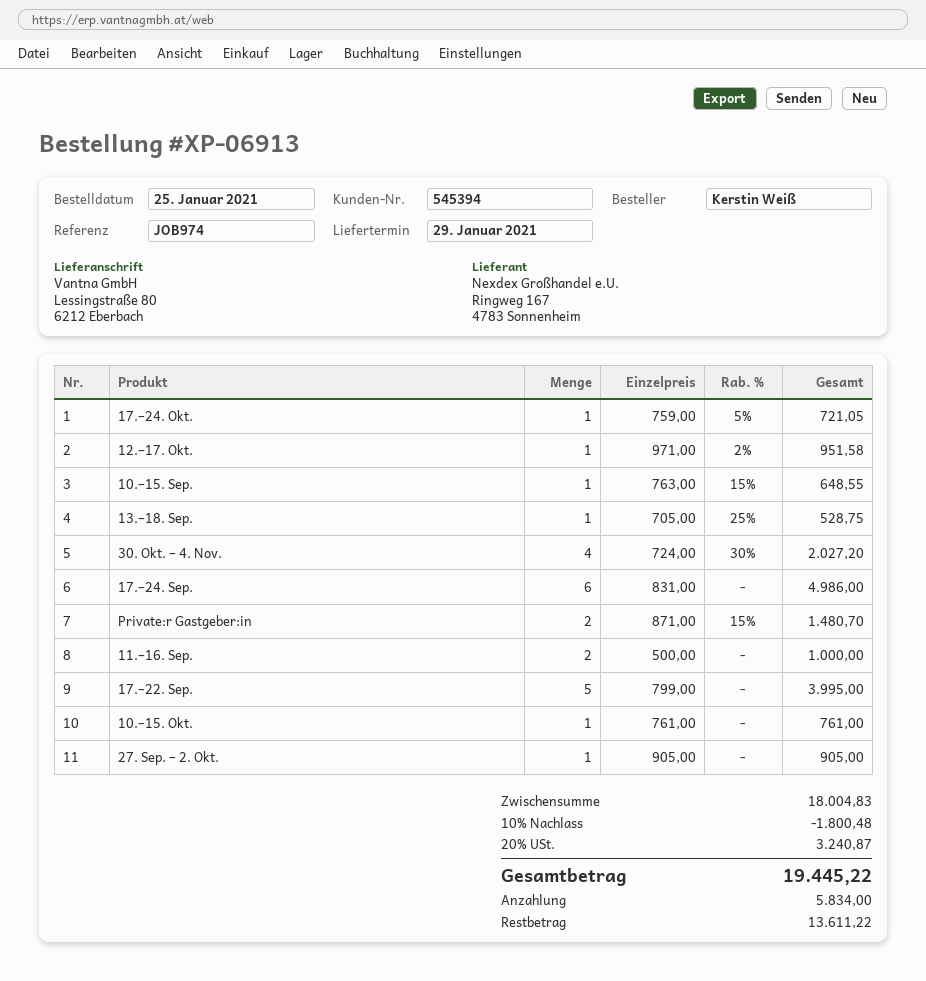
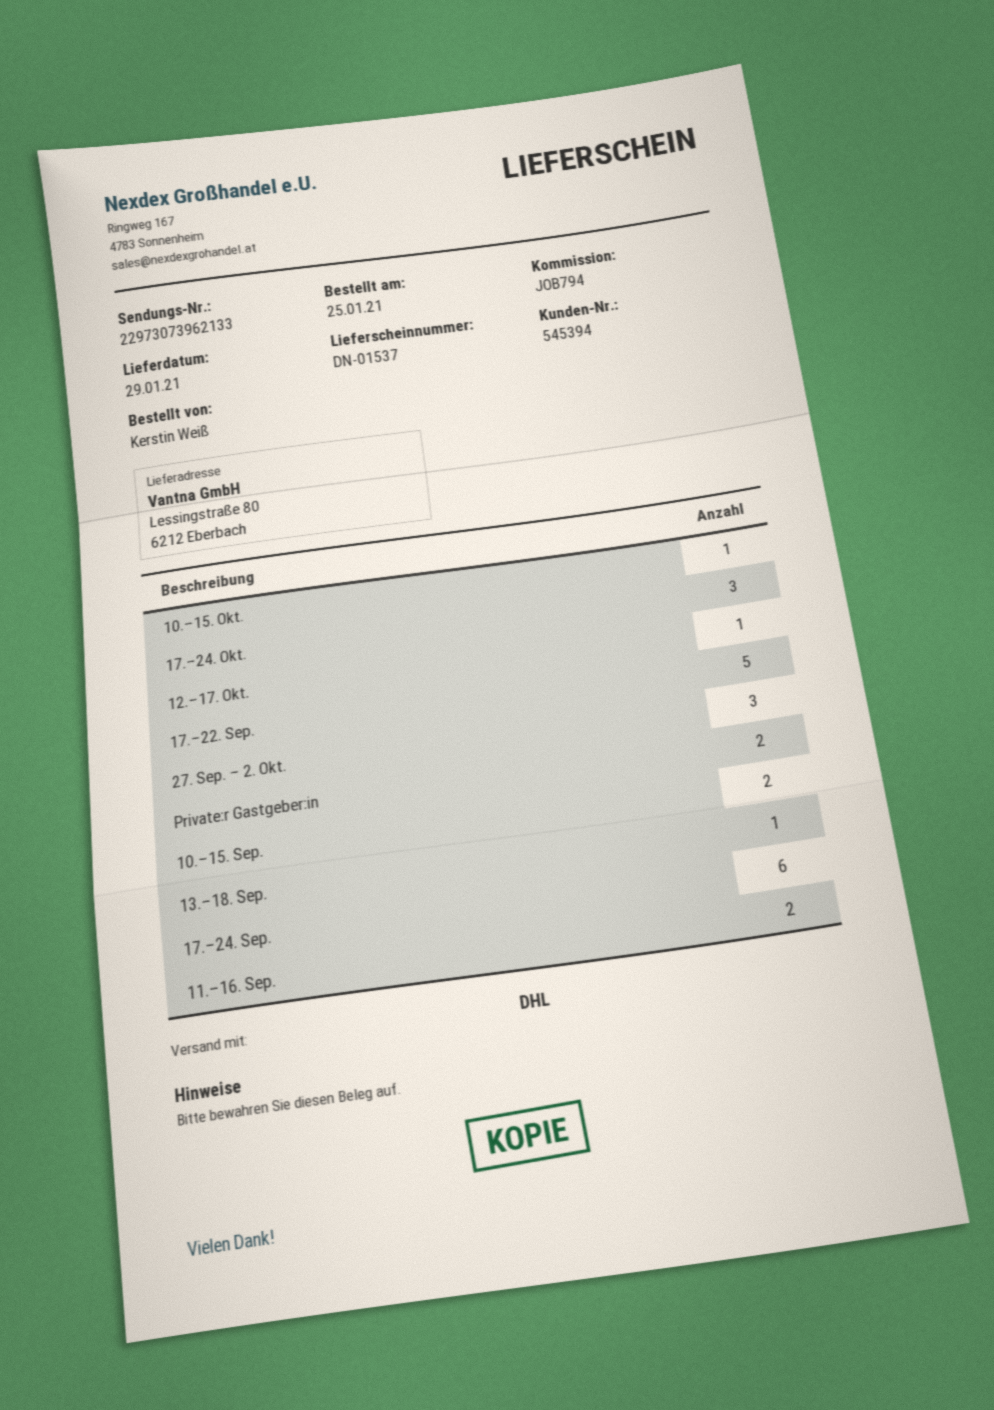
reference: JOB974 -> JOB794
17.–24. Okt.: 1 -> 3
10.–15. Sep.: 1 -> 2
30. Okt. – 4. Nov.: 4 -> none
27. Sep. – 2. Okt.: 1 -> 3

